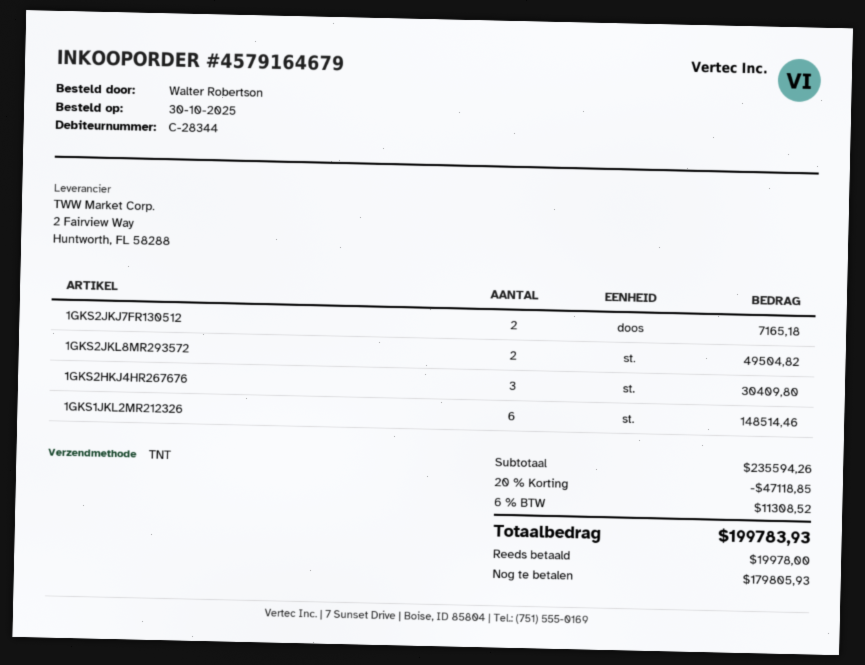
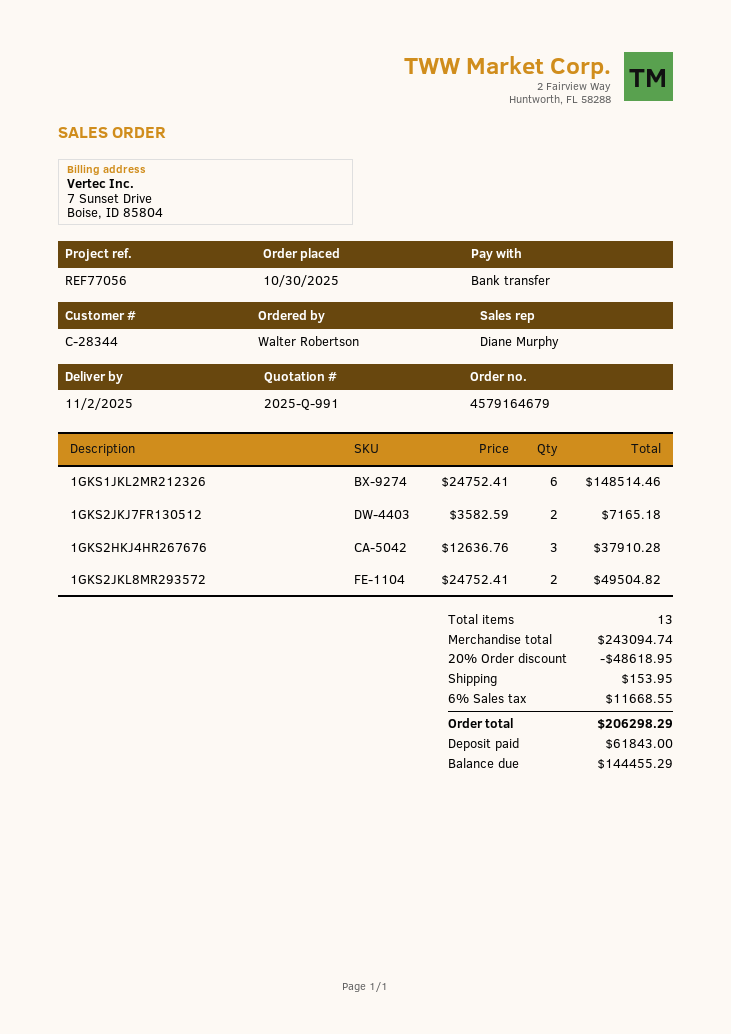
1GKS2HKJ4HR267676: 3 for 30409.80 -> 3 for 37910.28
subtotal: 235594.26 -> 243094.74
discount: 20% = 47118.85 -> 20% = 48618.95
shipping: none -> 153.95
tax: 6% = 11308.52 -> 6% = 11668.55
total: 199783.93 -> 206298.29
deposit: 19978.00 -> 61843.00
balance: 179805.93 -> 144455.29

